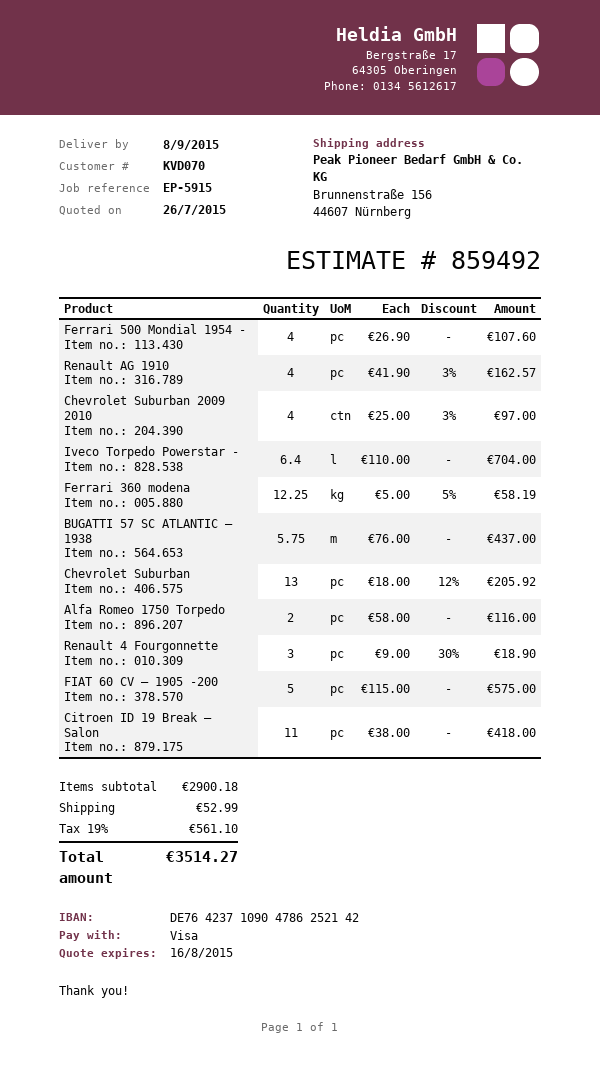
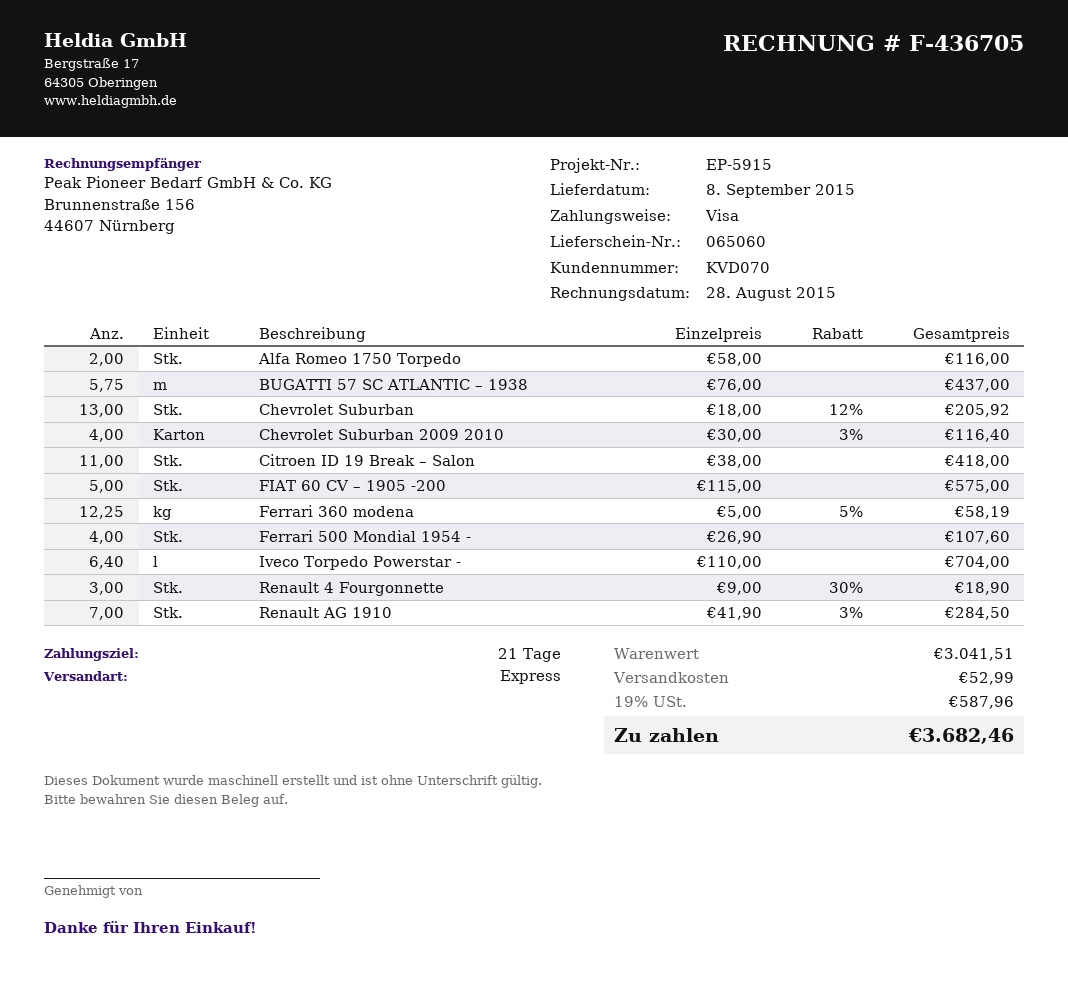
Renault AG 1910: 4 x 41.90 - 3% = 162.57 -> 7 x 41.90 - 3% = 284.50
Chevrolet Suburban 2009 2010: 4 x 25.00 - 3% = 97.00 -> 4 x 30.00 - 3% = 116.40
subtotal: 2900.18 -> 3041.51
tax: 19% = 561.10 -> 19% = 587.96
total: 3514.27 -> 3682.46

